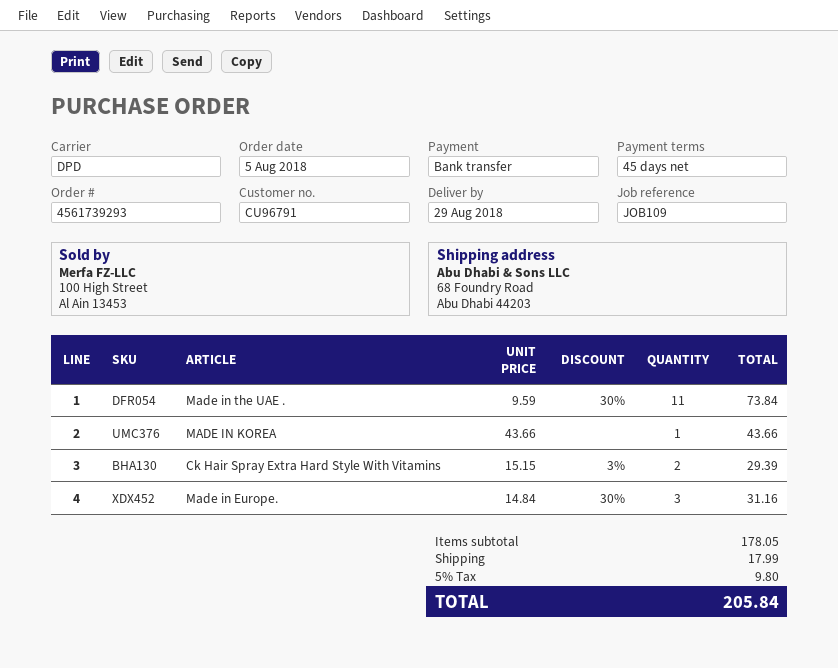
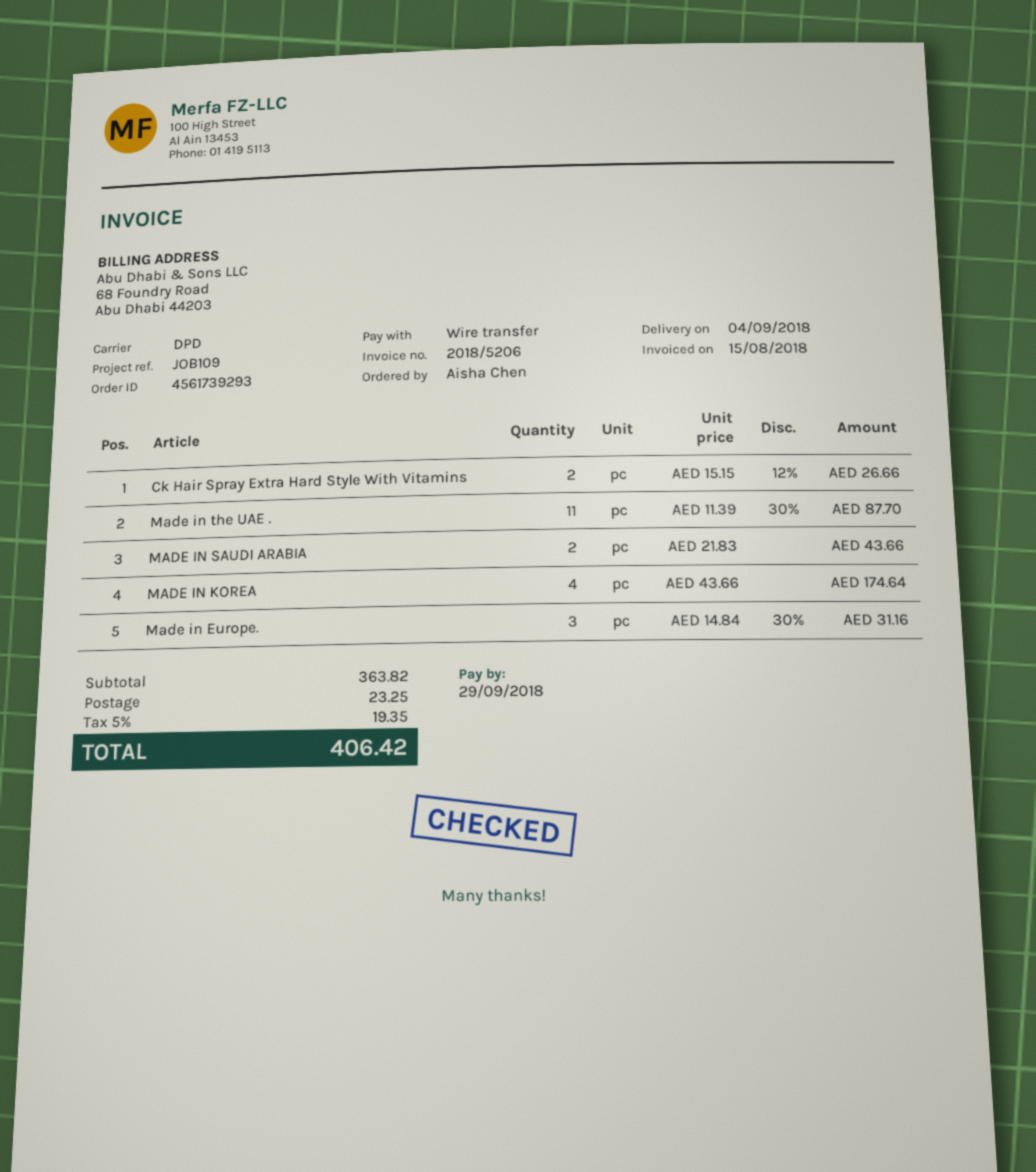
delivery date: 2018-08-29 -> 2018-09-04
Made in the UAE .: 11 x 9.59 - 30% = 73.84 -> 11 x 11.39 - 30% = 87.70
MADE IN KOREA: 1 x 43.66 = 43.66 -> 4 x 43.66 = 174.64
Ck Hair Spray Extra Hard Style With Vitamins: 2 x 15.15 - 3% = 29.39 -> 2 x 15.15 - 12% = 26.66
MADE IN SAUDI ARABIA: none -> 2 x 21.83 = 43.66
subtotal: 178.05 -> 363.82
shipping: 17.99 -> 23.25
tax: 5% = 9.80 -> 5% = 19.35
total: 205.84 -> 406.42

